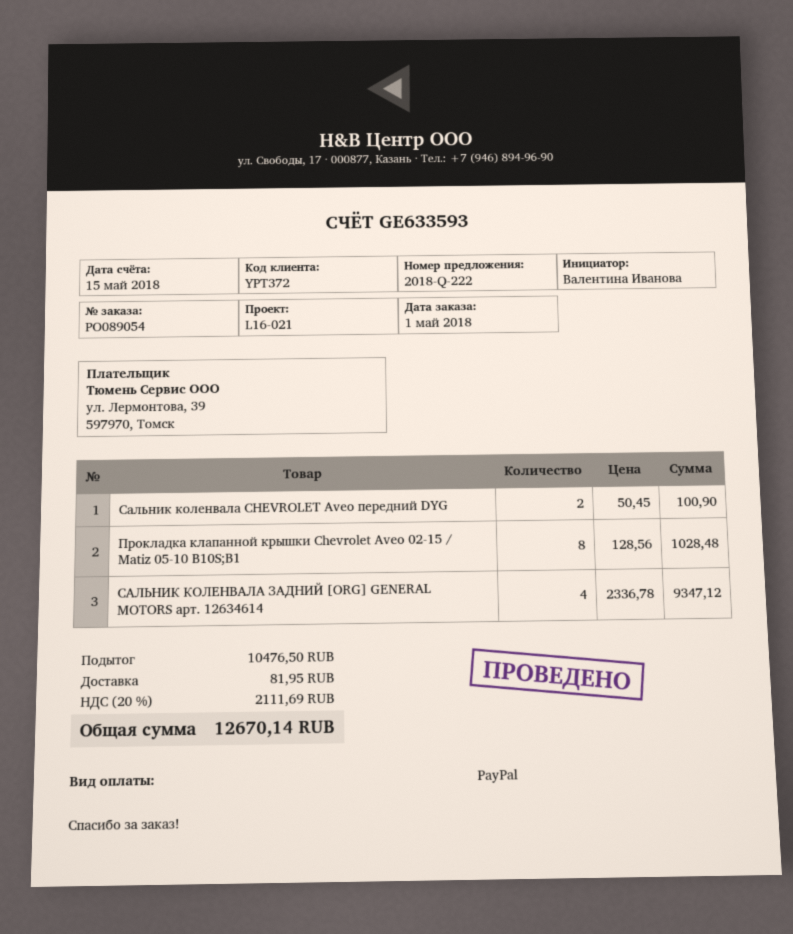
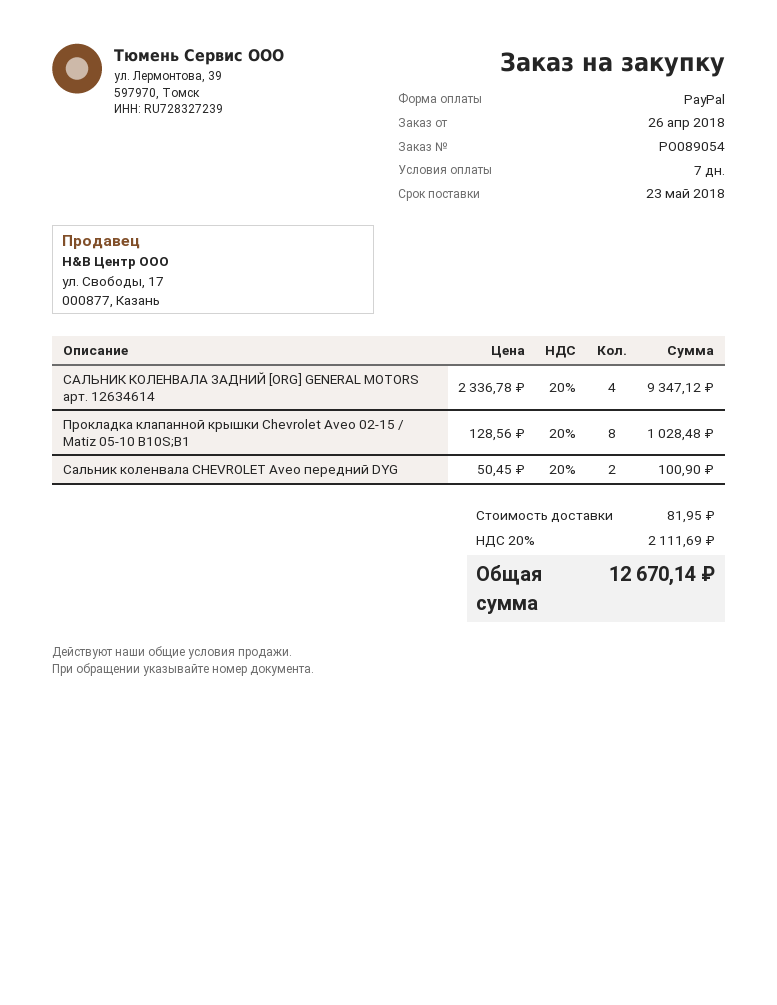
order date: 2018-05-01 -> 2018-04-26

